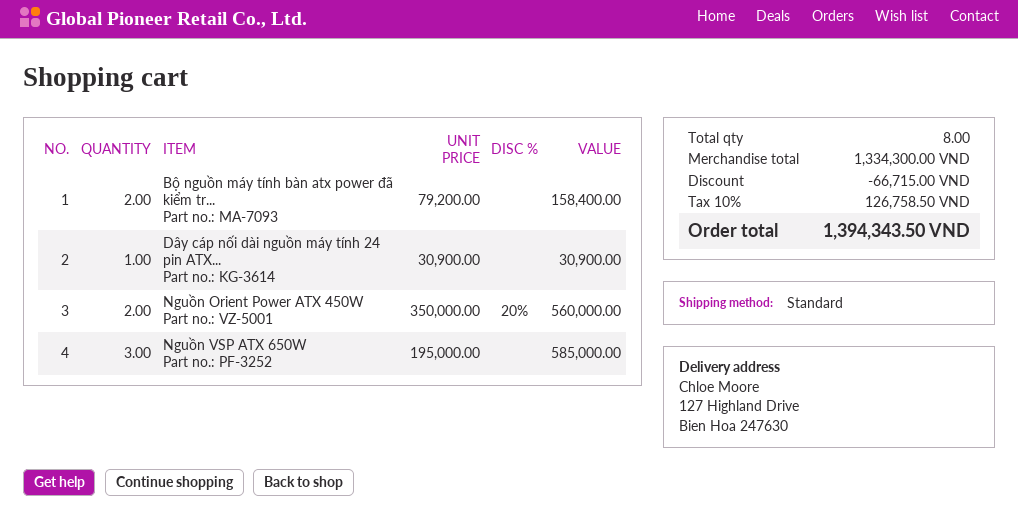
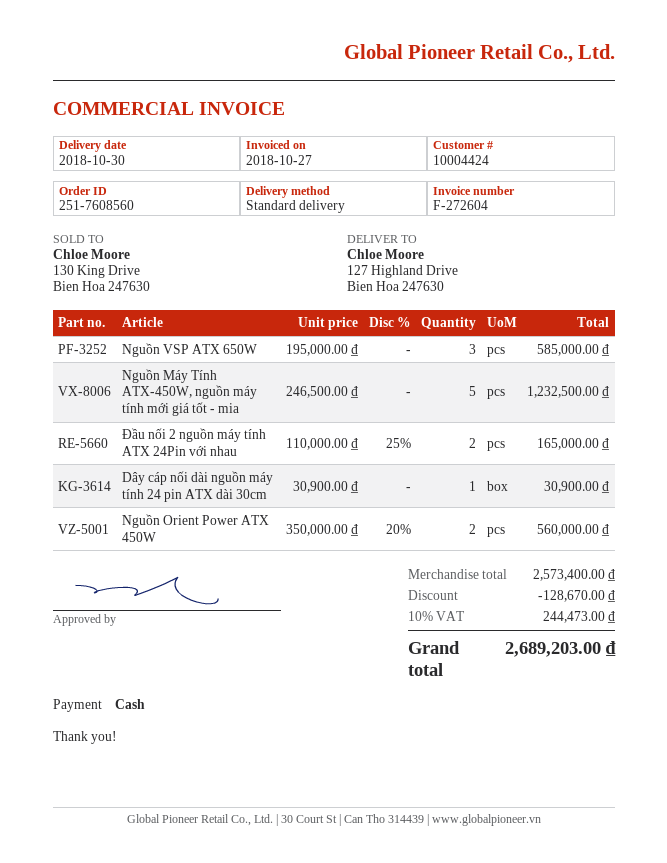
Bộ nguồn máy tính bàn atx power đã kiểm tr...: 2 x 79200.00 = 158400.00 -> none
Nguồn Máy Tính ATX-450W, nguồn máy tính mới giá tốt - mia: none -> 5 x 246500.00 = 1232500.00
Đầu nối 2 nguồn máy tính ATX 24Pin với nhau: none -> 2 x 110000.00 - 25% = 165000.00
subtotal: 1334300.00 -> 2573400.00
discount: 66715.00 -> 128670.00
tax: 10% = 126758.50 -> 10% = 244473.00
total: 1394343.50 -> 2689203.00

